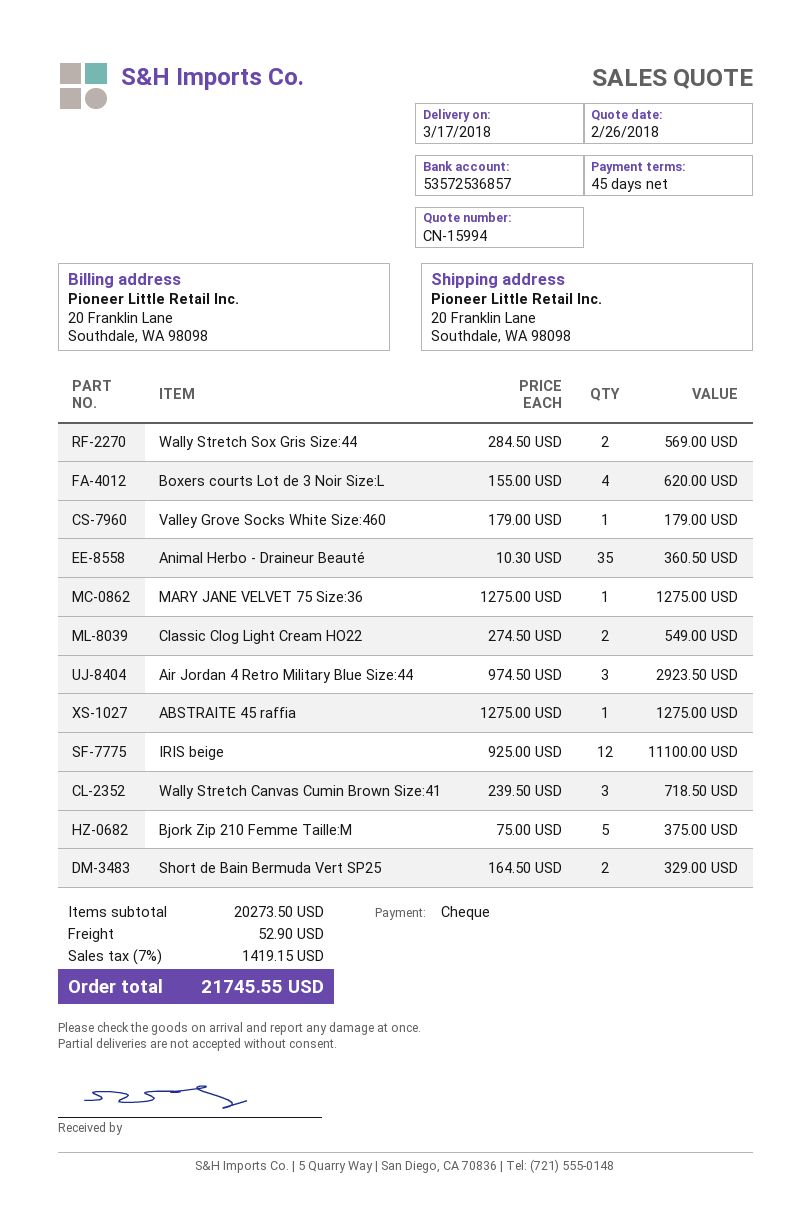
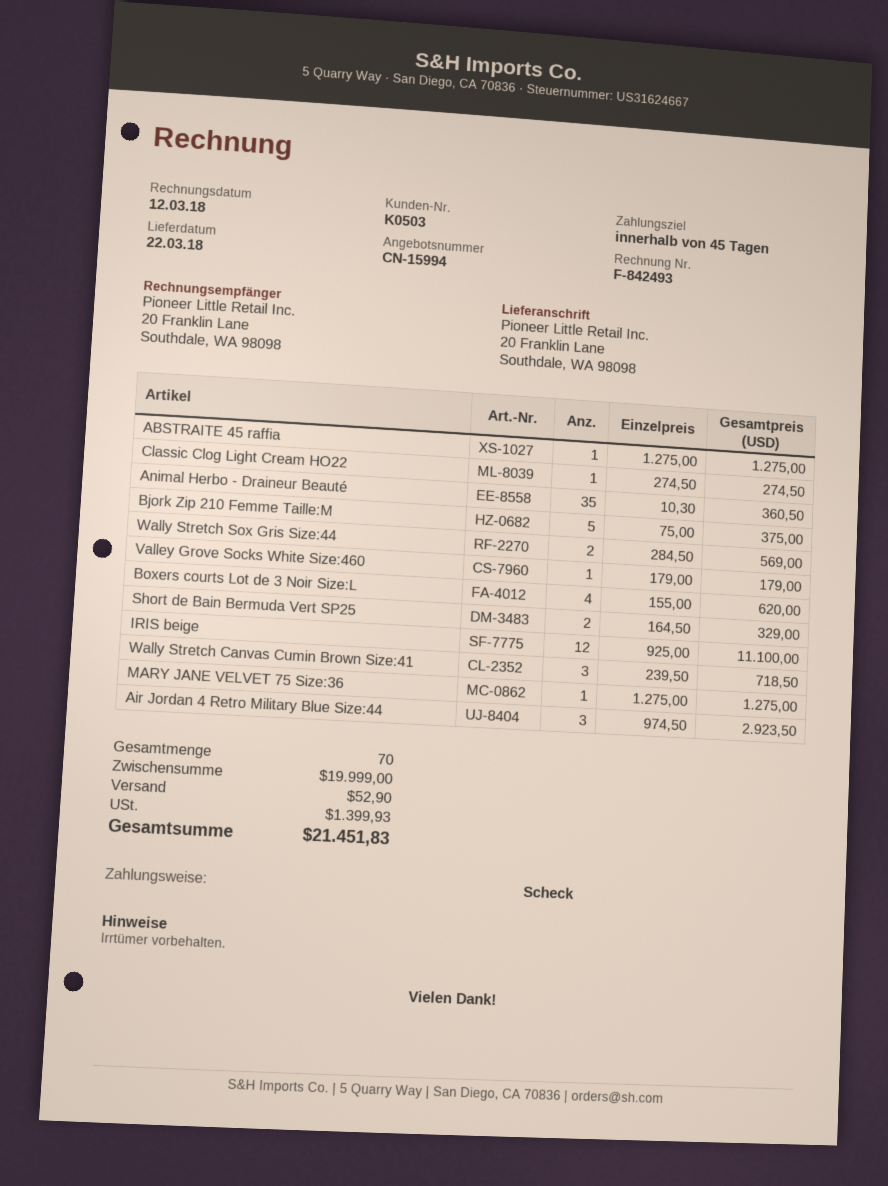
delivery date: 2018-03-17 -> 2018-03-22
Classic Clog Light Cream HO22: 2 x 274.50 = 549.00 -> 1 x 274.50 = 274.50
subtotal: 20273.50 -> 19999.00
tax: 1419.15 -> 1399.93
total: 21745.55 -> 21451.83

